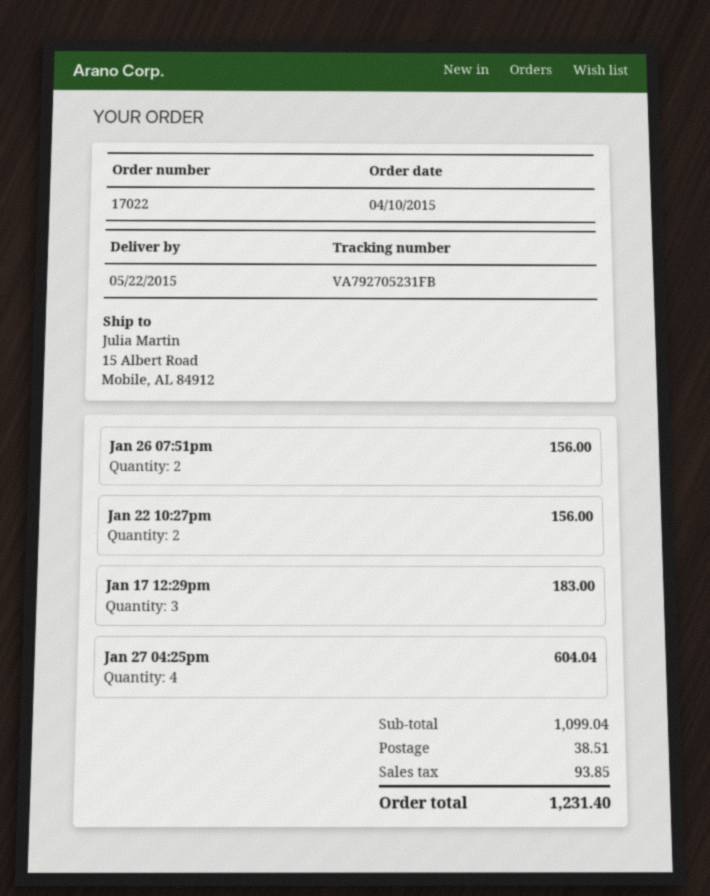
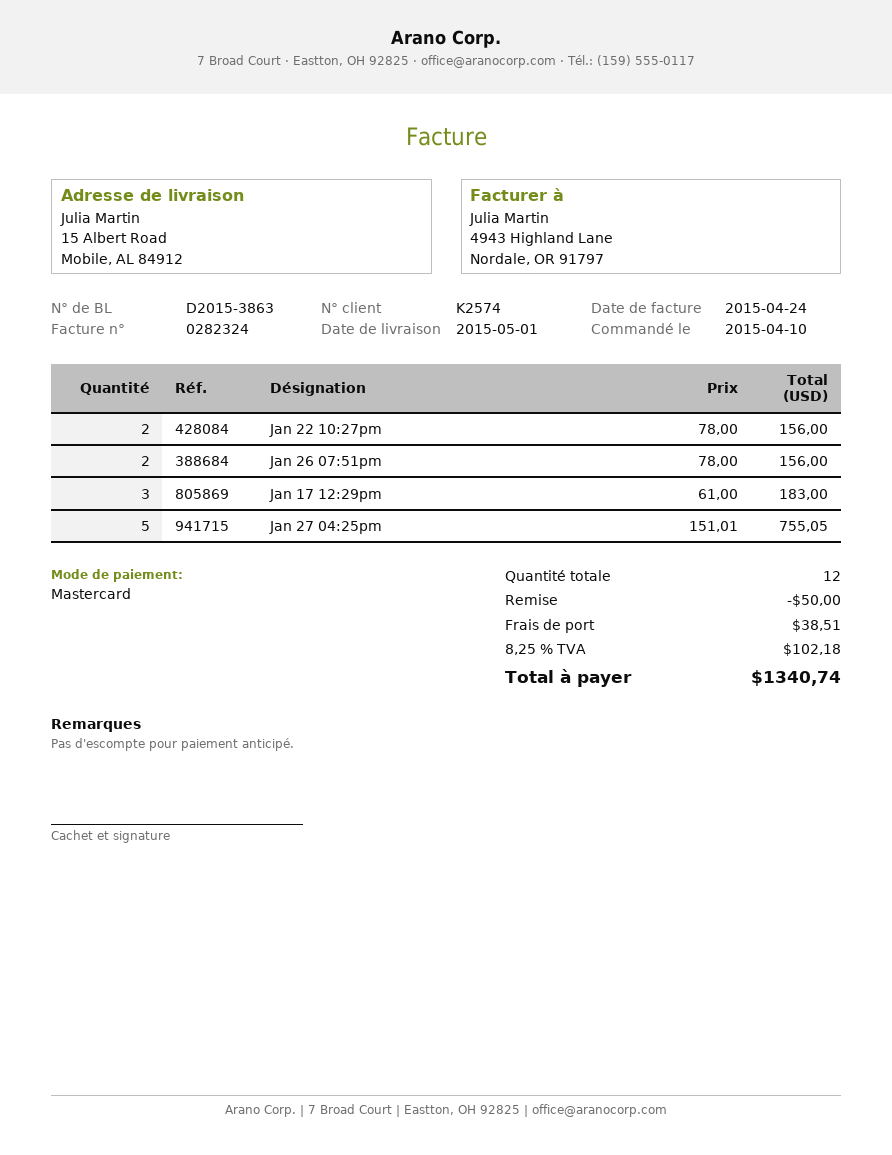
delivery date: 2015-05-22 -> 2015-05-01
Jan 27 04:25pm: 4 for 604.04 -> 5 for 755.05
discount: none -> 50.00
tax: 93.85 -> 102.18
total: 1231.40 -> 1340.74

